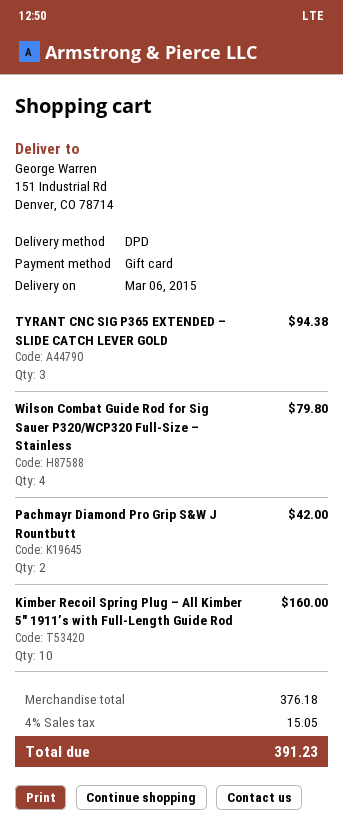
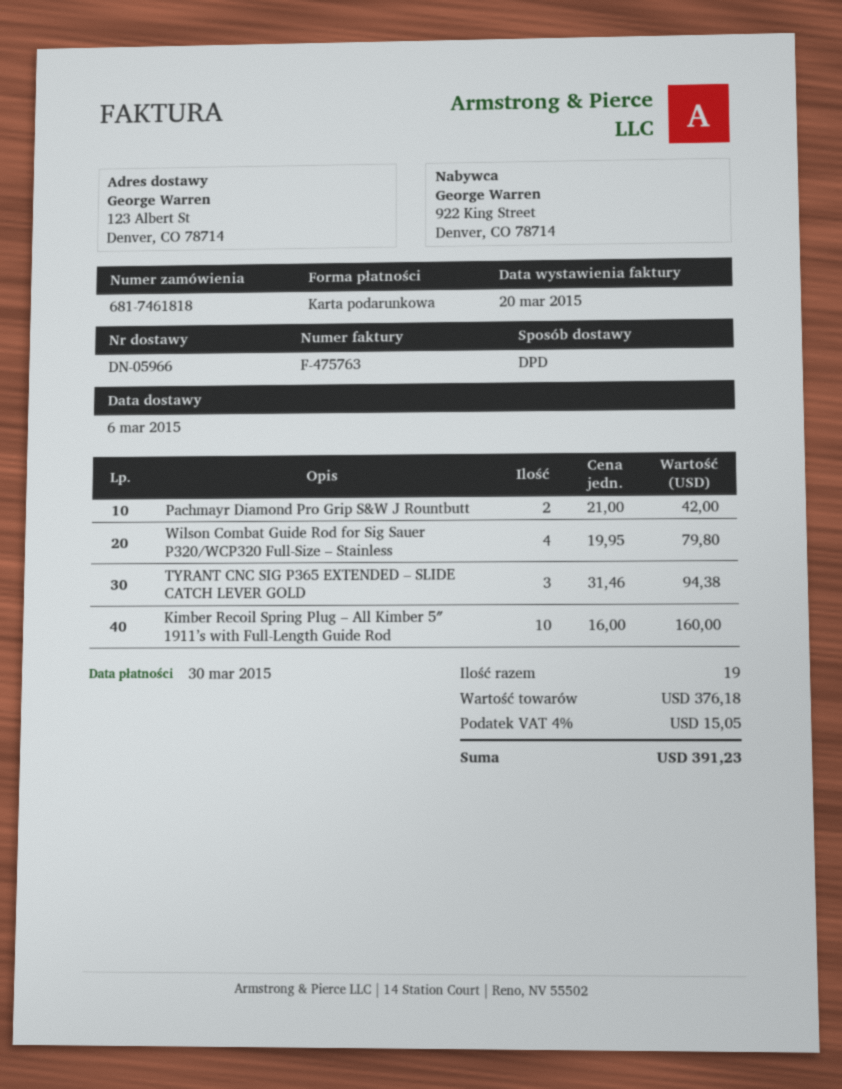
ship to: 151 Industrial Rd, Denver, CO 78714 -> 123 Albert St, Denver, CO 78714

